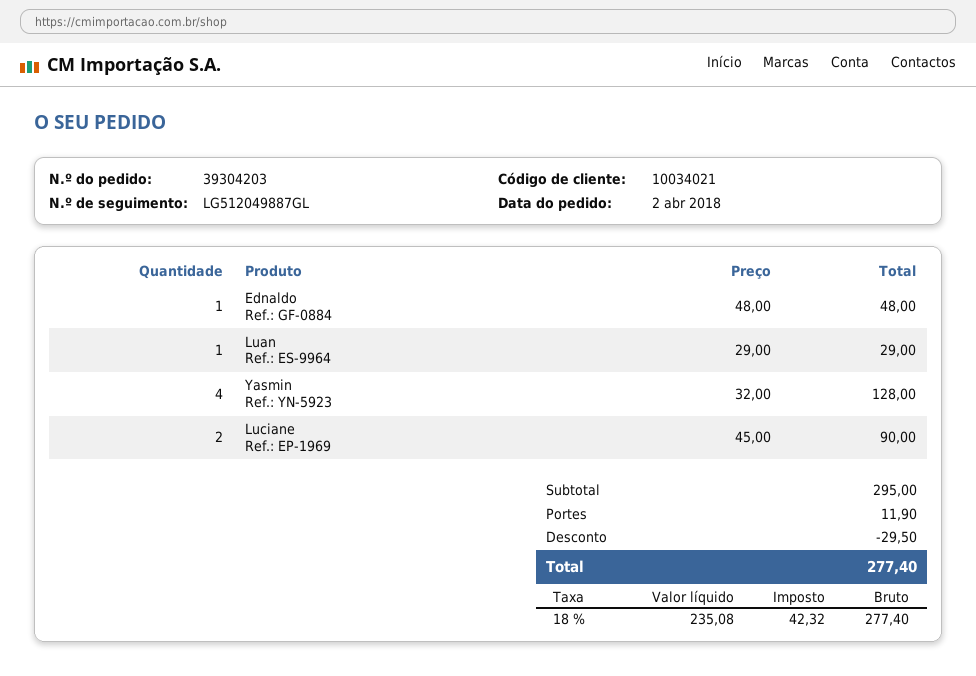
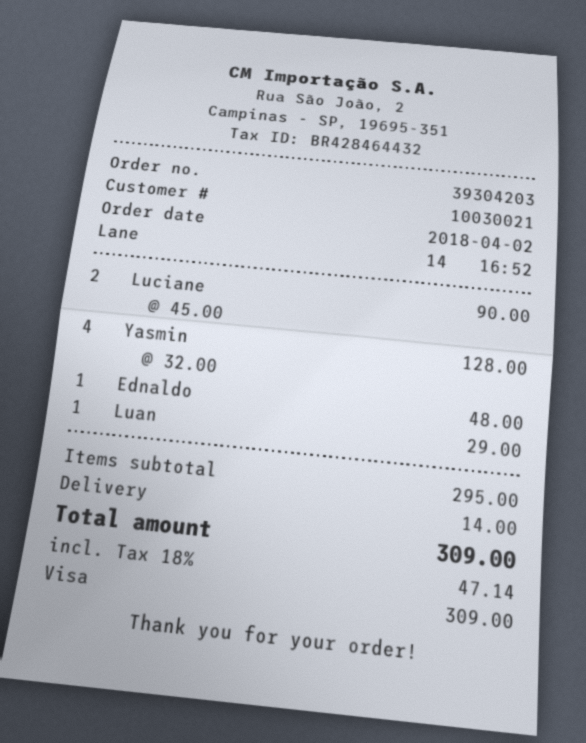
customer number: 10034021 -> 10030021
discount: 29.50 -> none
shipping: 11.90 -> 14.00
tax: 18% = 42.32 -> 18% = 47.14
total: 277.40 -> 309.00

